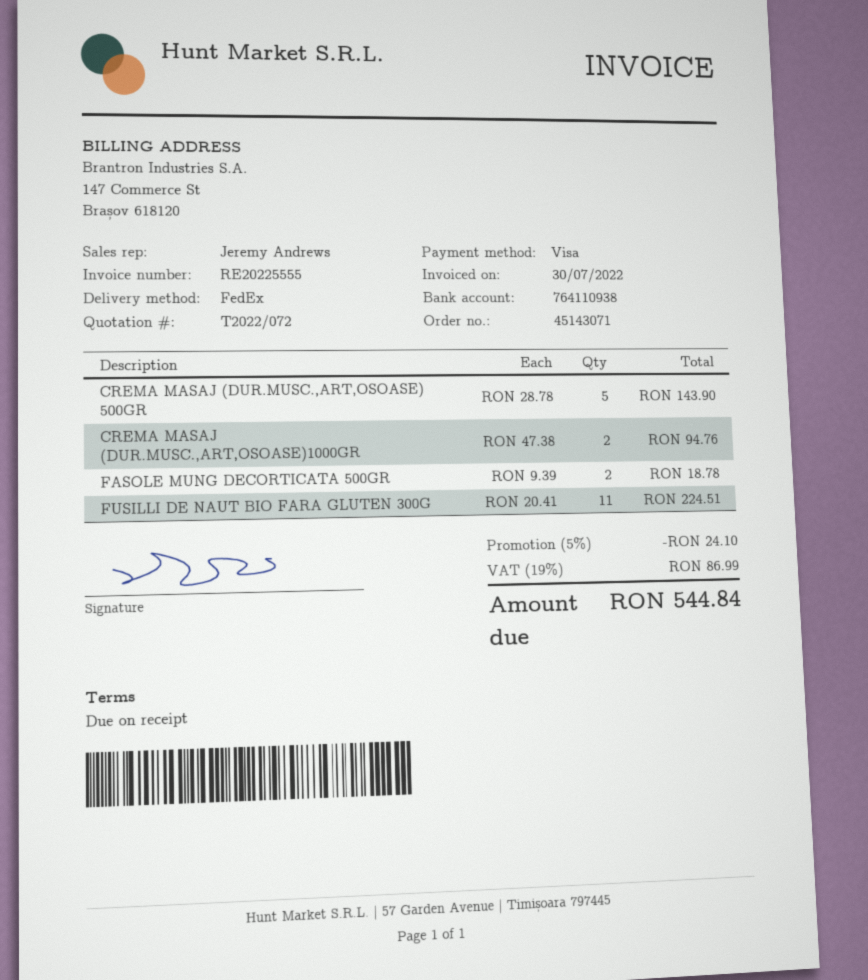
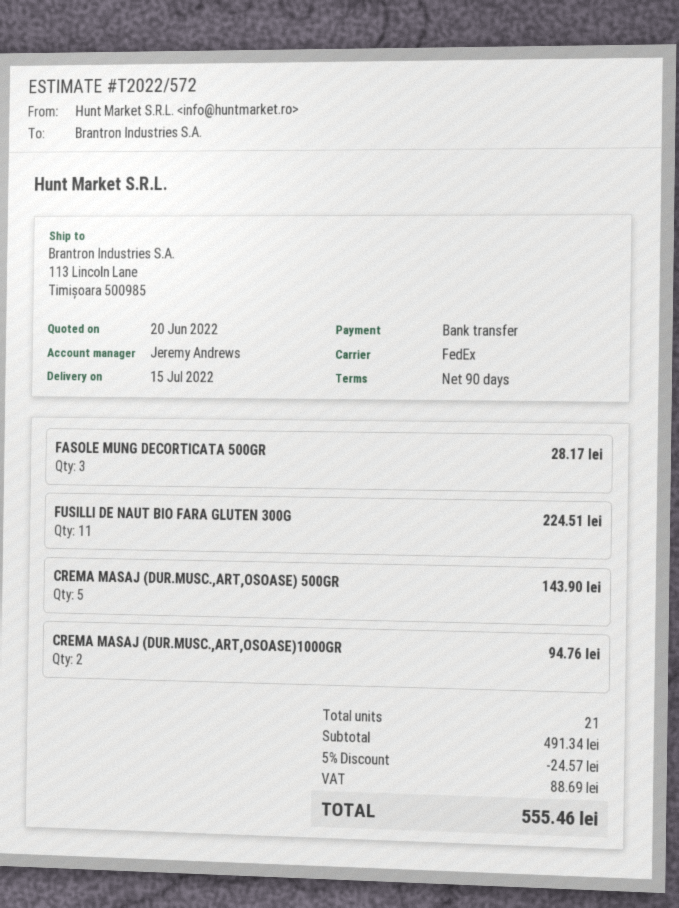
quote number: T2022/072 -> T2022/572
payment terms: on receipt -> 90 days
payment method: Visa -> bank transfer
FASOLE MUNG DECORTICATA 500GR: 2 for 18.78 -> 3 for 28.17
discount: 5% = 24.10 -> 5% = 24.57
tax: 86.99 -> 88.69
total: 544.84 -> 555.46

